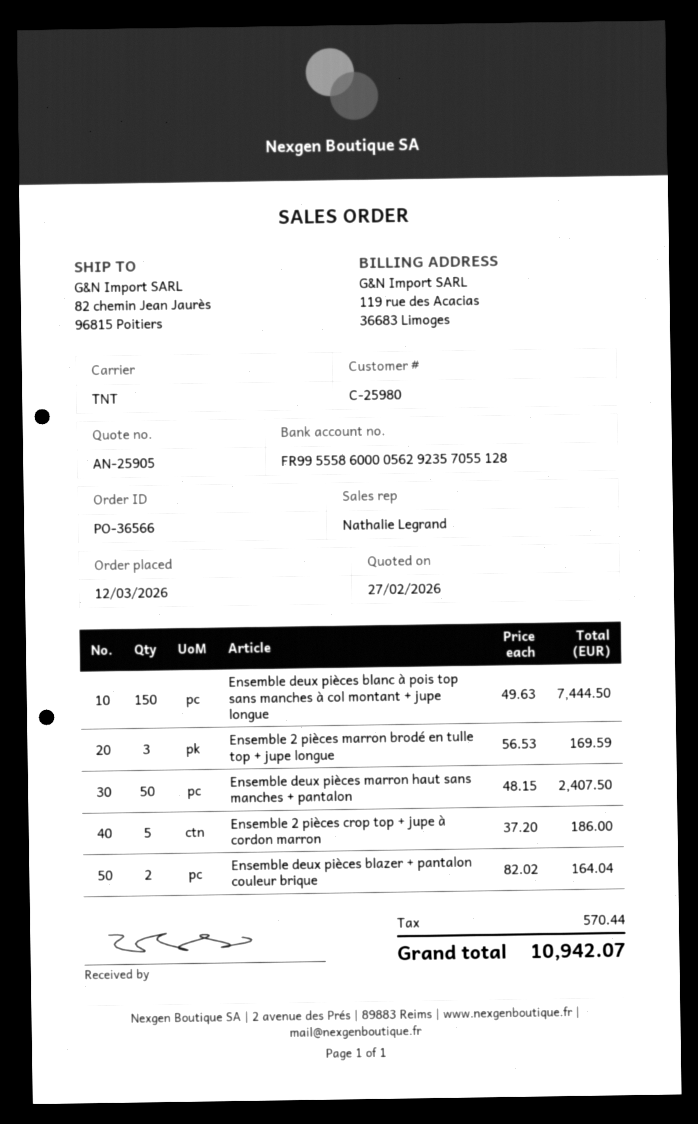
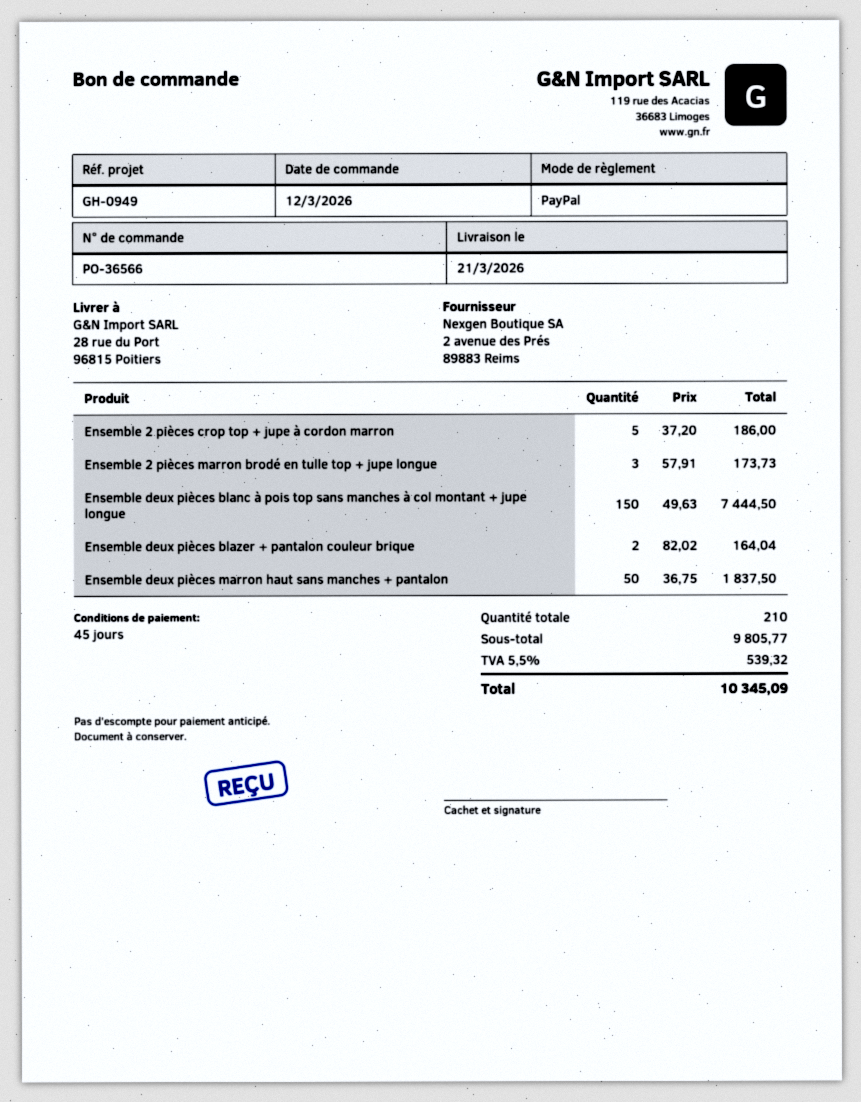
ship to: 82 chemin Jean Jaurès, 96815 Poitiers -> 28 rue du Port, 96815 Poitiers
Ensemble 2 pièces marron brodé en tulle top + jupe longue: 3 x 56.53 = 169.59 -> 3 x 57.91 = 173.73
Ensemble deux pièces marron haut sans manches + pantalon: 50 x 48.15 = 2407.50 -> 50 x 36.75 = 1837.50
tax: 570.44 -> 539.32
total: 10942.07 -> 10345.09

